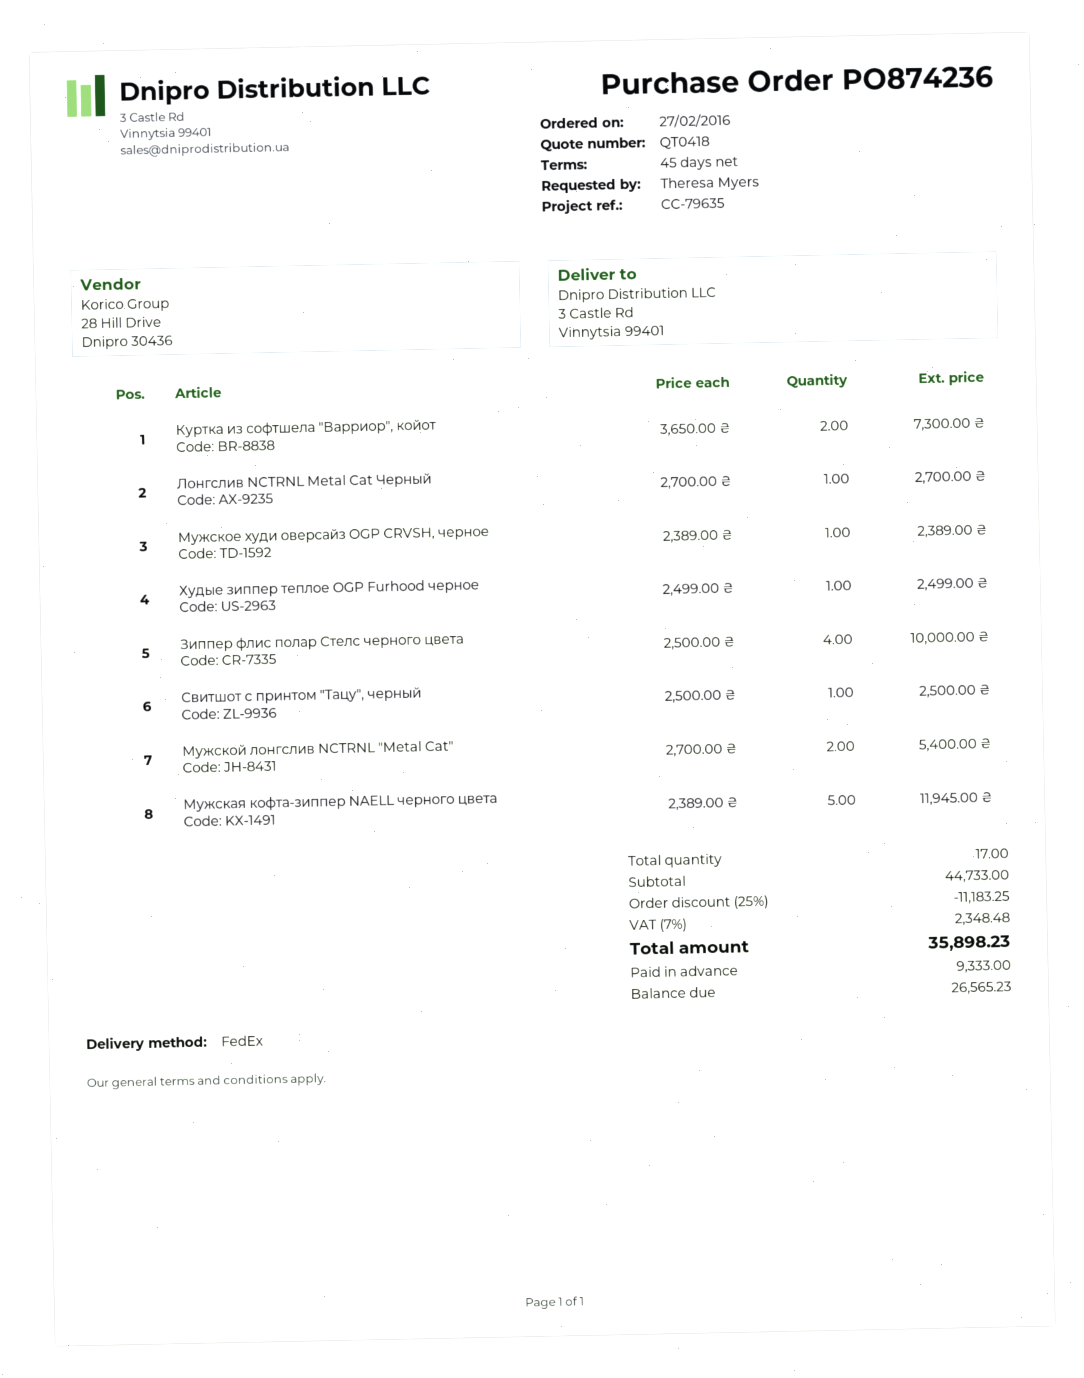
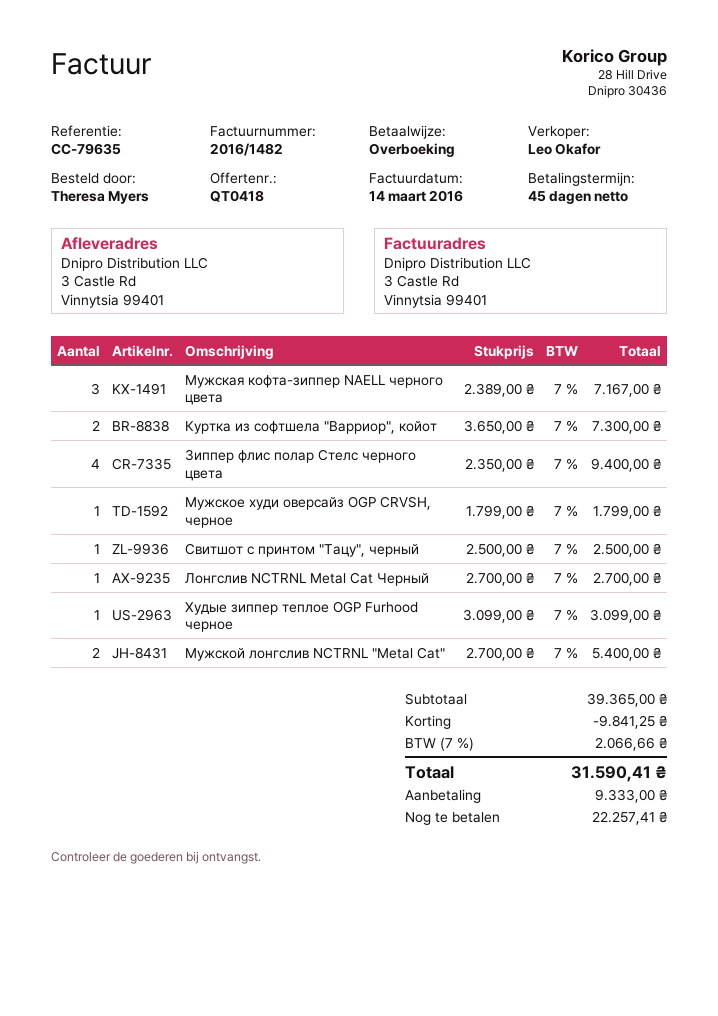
Мужское худи оверсайз OGP CRVSH, черное: 1 x 2389.00 = 2389.00 -> 1 x 1799.00 = 1799.00
Худые зиппер теплое OGP Furhood черное: 1 x 2499.00 = 2499.00 -> 1 x 3099.00 = 3099.00
Зиппер флис полар Стелс черного цвета: 4 x 2500.00 = 10000.00 -> 4 x 2350.00 = 9400.00
Мужская кофта-зиппер NAELL черного цвета: 5 x 2389.00 = 11945.00 -> 3 x 2389.00 = 7167.00
subtotal: 44733.00 -> 39365.00
discount: 11183.25 -> 9841.25
tax: 7% = 2348.48 -> 7% = 2066.66
total: 35898.23 -> 31590.41
balance: 26565.23 -> 22257.41

